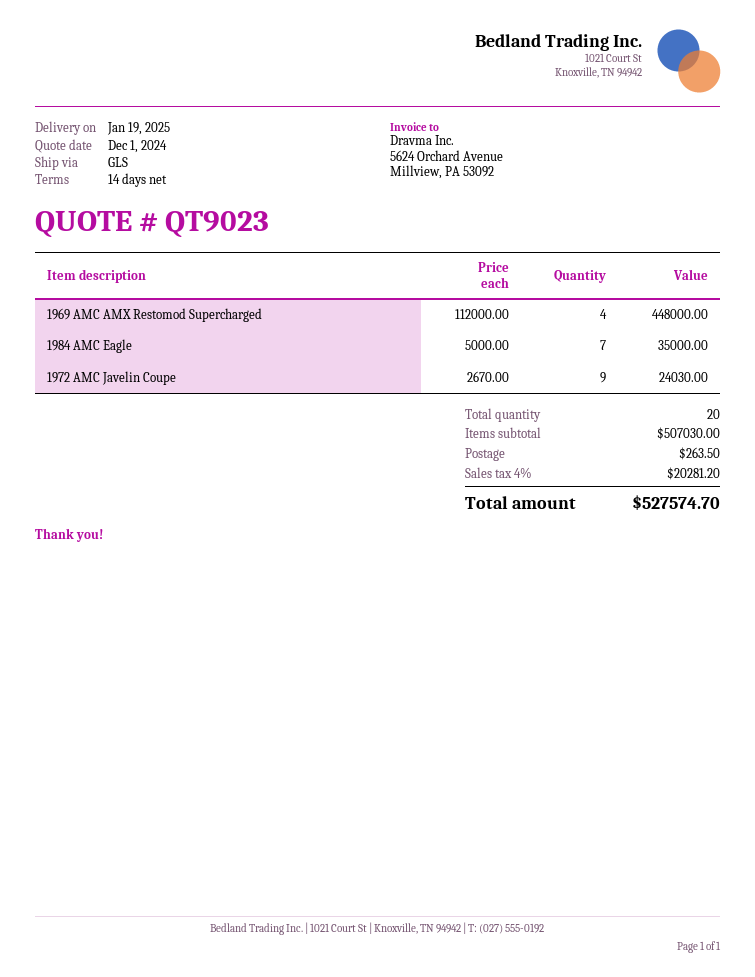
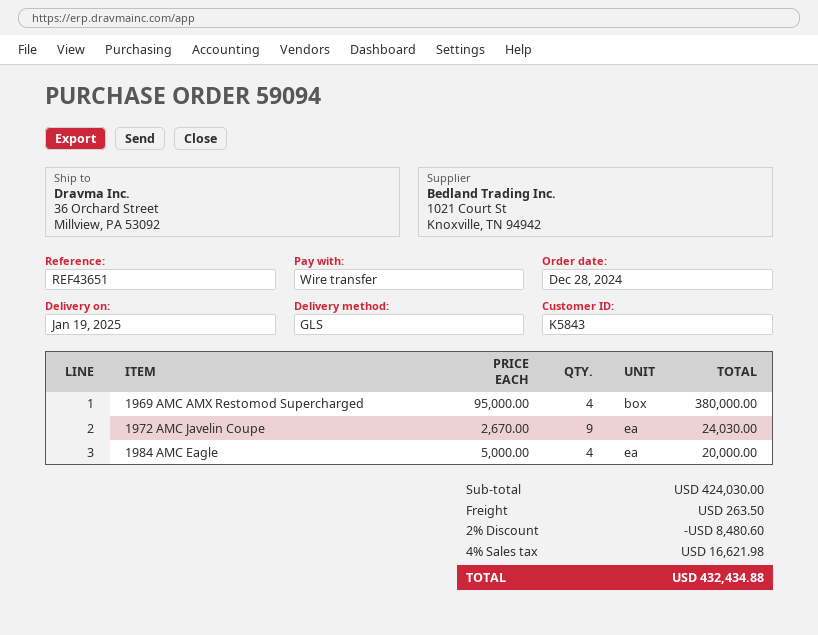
1969 AMC AMX Restomod Supercharged: 4 x 112000.00 = 448000.00 -> 4 x 95000.00 = 380000.00
1984 AMC Eagle: 7 x 5000.00 = 35000.00 -> 4 x 5000.00 = 20000.00
subtotal: 507030.00 -> 424030.00
discount: none -> 2% = 8480.60
tax: 4% = 20281.20 -> 4% = 16621.98
total: 527574.70 -> 432434.88

